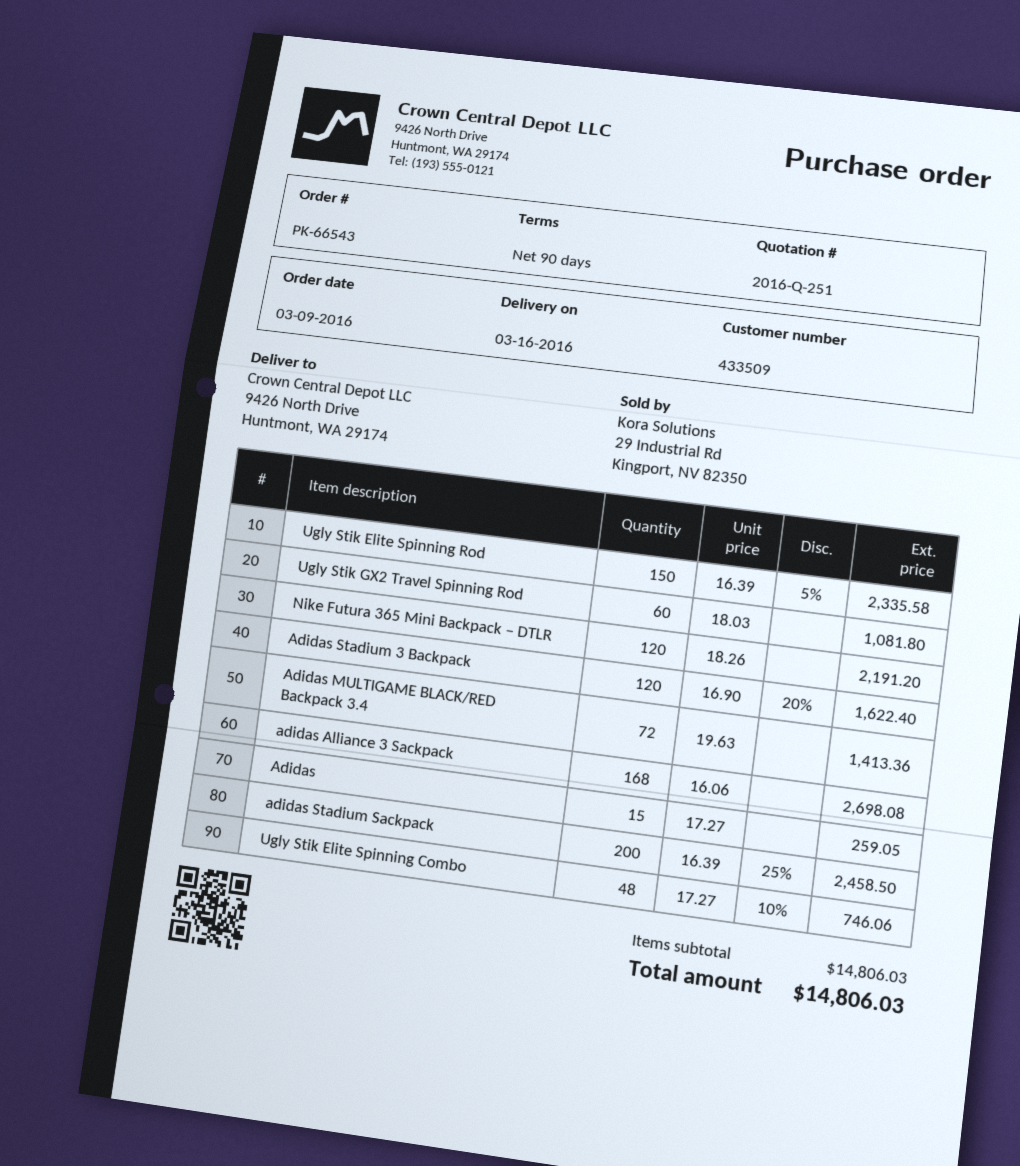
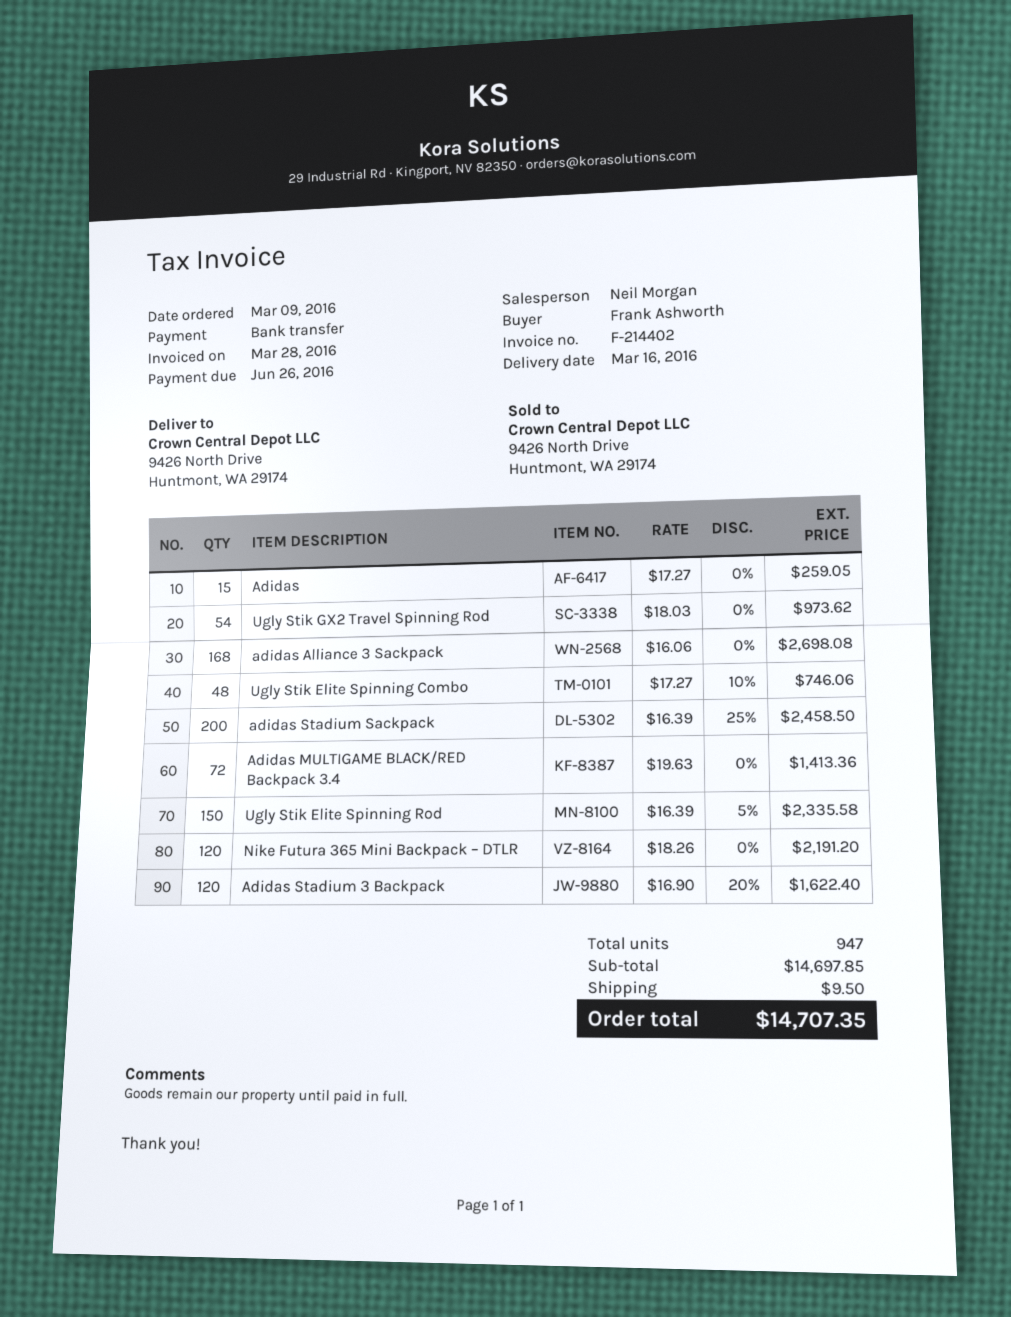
Ugly Stik GX2 Travel Spinning Rod: 60 x 18.03 = 1081.80 -> 54 x 18.03 = 973.62
subtotal: 14806.03 -> 14697.85
shipping: none -> 9.50
total: 14806.03 -> 14707.35

